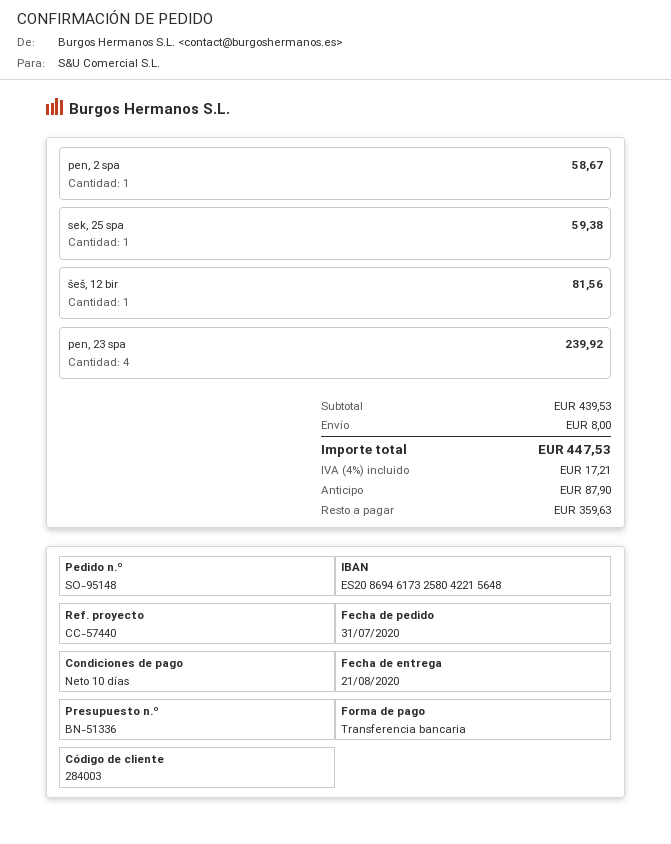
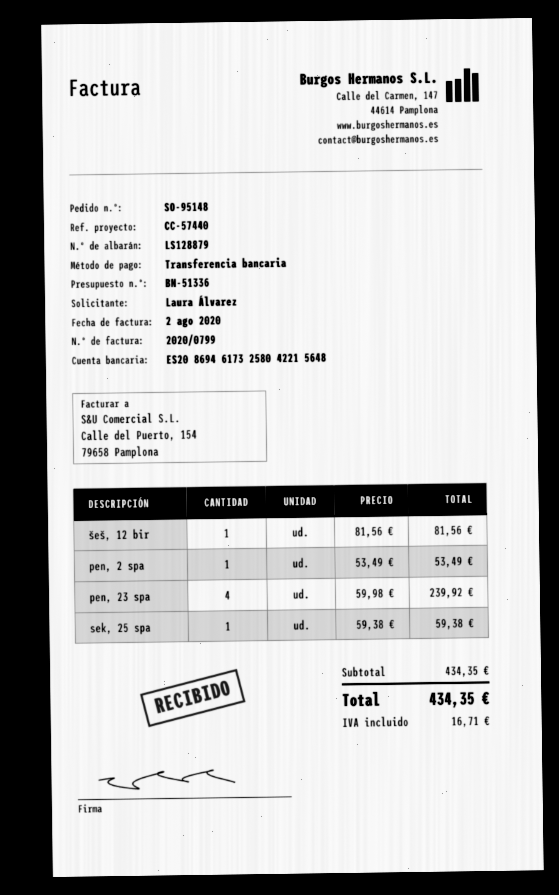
pen, 2 spa: 1 for 58.67 -> 1 for 53.49
subtotal: 439.53 -> 434.35
shipping: 8.00 -> none
tax: 17.21 -> 16.71
total: 447.53 -> 434.35

